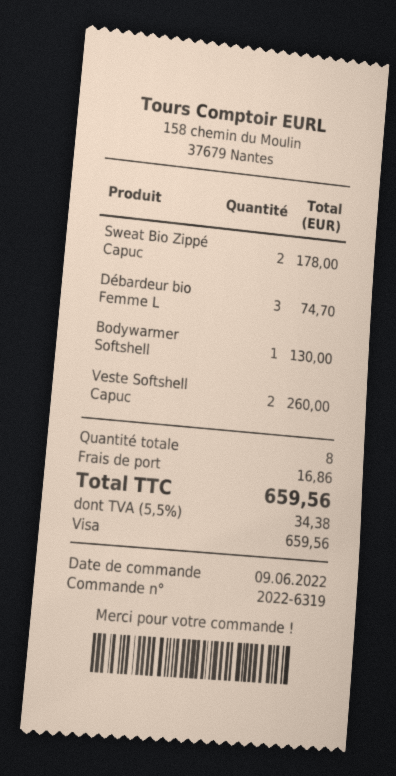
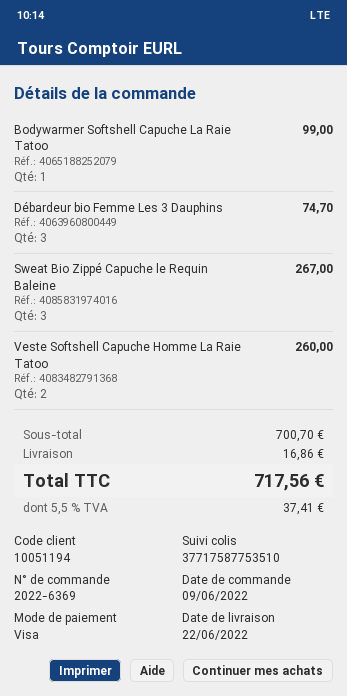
order number: 2022-6319 -> 2022-6369
Sweat Bio Zippé Capuc: 2 for 178.00 -> 3 for 267.00
Bodywarmer Softshell: 1 for 130.00 -> 1 for 99.00
tax: 5.5% = 34.38 -> 5.5% = 37.41
total: 659.56 -> 717.56

